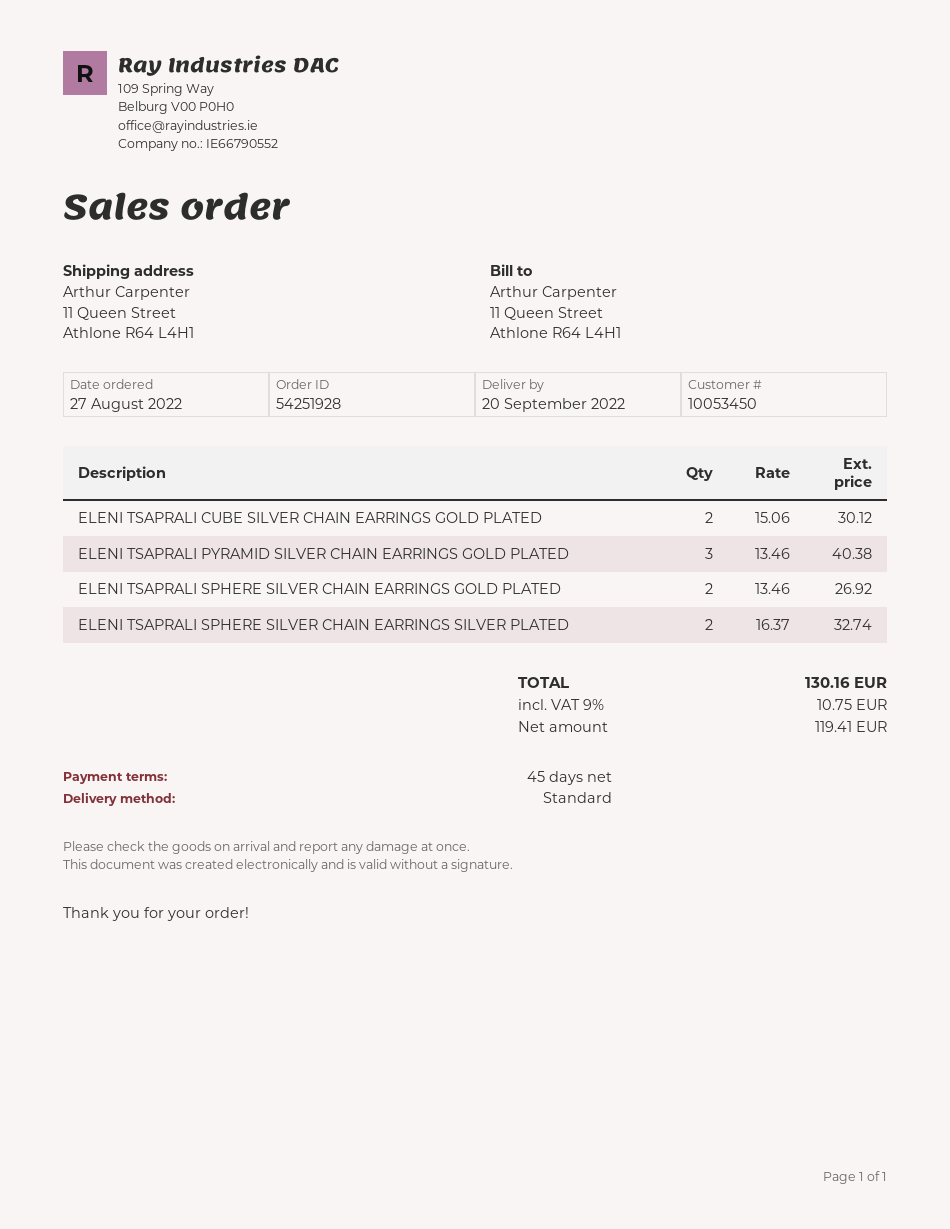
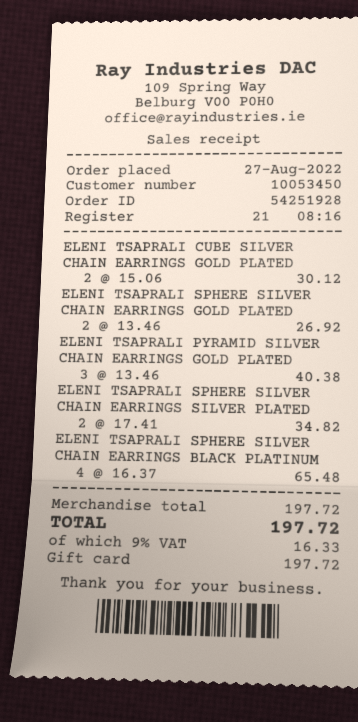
ELENI TSAPRALI SPHERE SILVER CHAIN EARRINGS SILVER PLATED: 2 x 16.37 = 32.74 -> 2 x 17.41 = 34.82
ELENI TSAPRALI SPHERE SILVER CHAIN EARRINGS BLACK PLATINUM: none -> 4 x 16.37 = 65.48
tax: 9% = 10.75 -> 9% = 16.33
total: 130.16 -> 197.72

